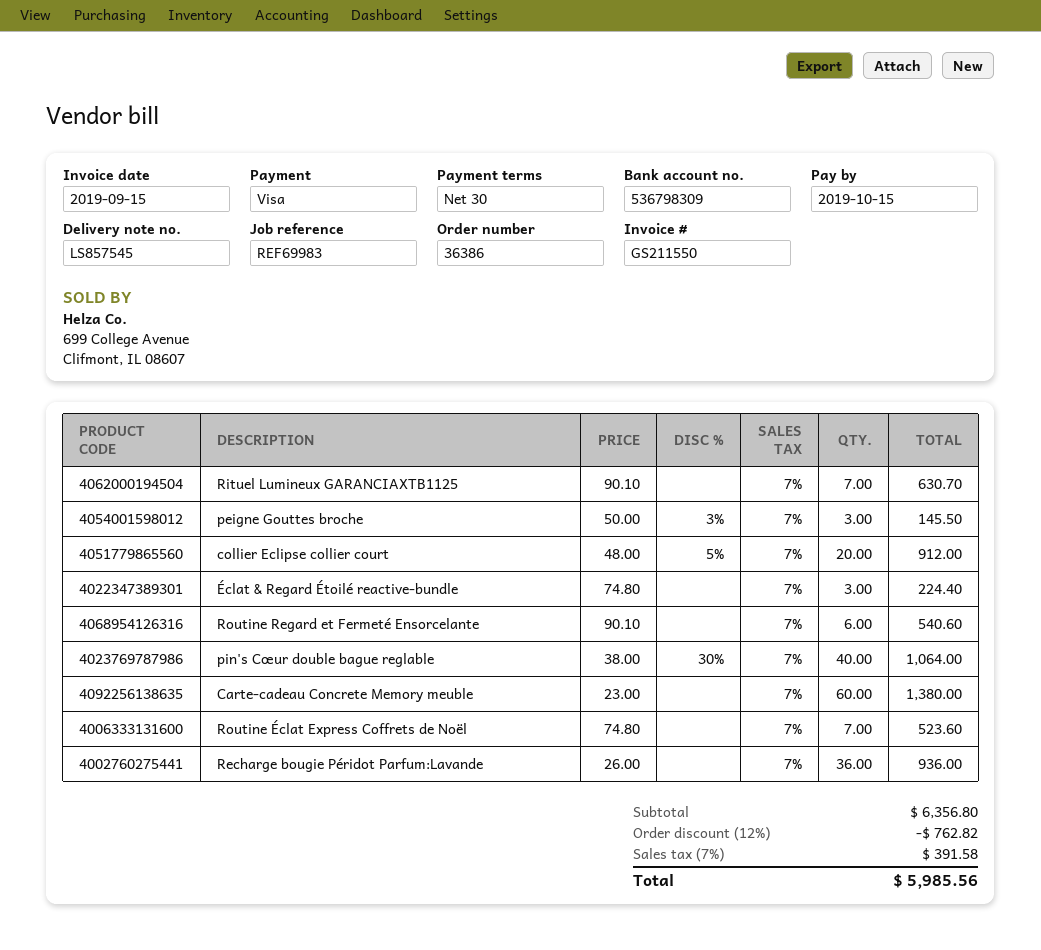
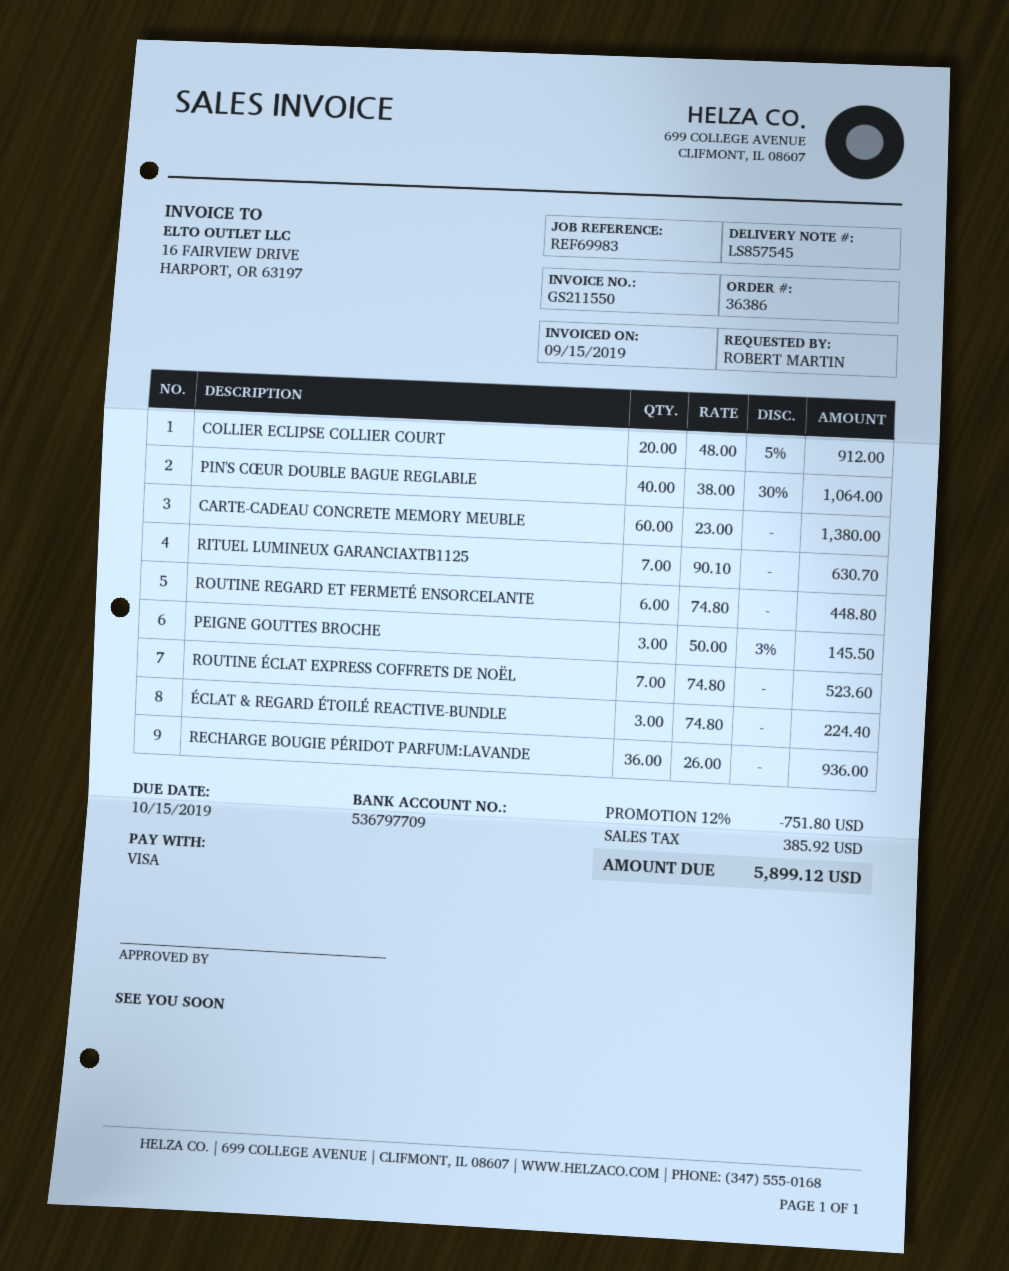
bank account: 536798309 -> 536797709
Routine Regard et Fermeté Ensorcelante: 6 x 90.10 = 540.60 -> 6 x 74.80 = 448.80
discount: 12% = 762.82 -> 12% = 751.80
tax: 391.58 -> 385.92
total: 5985.56 -> 5899.12

